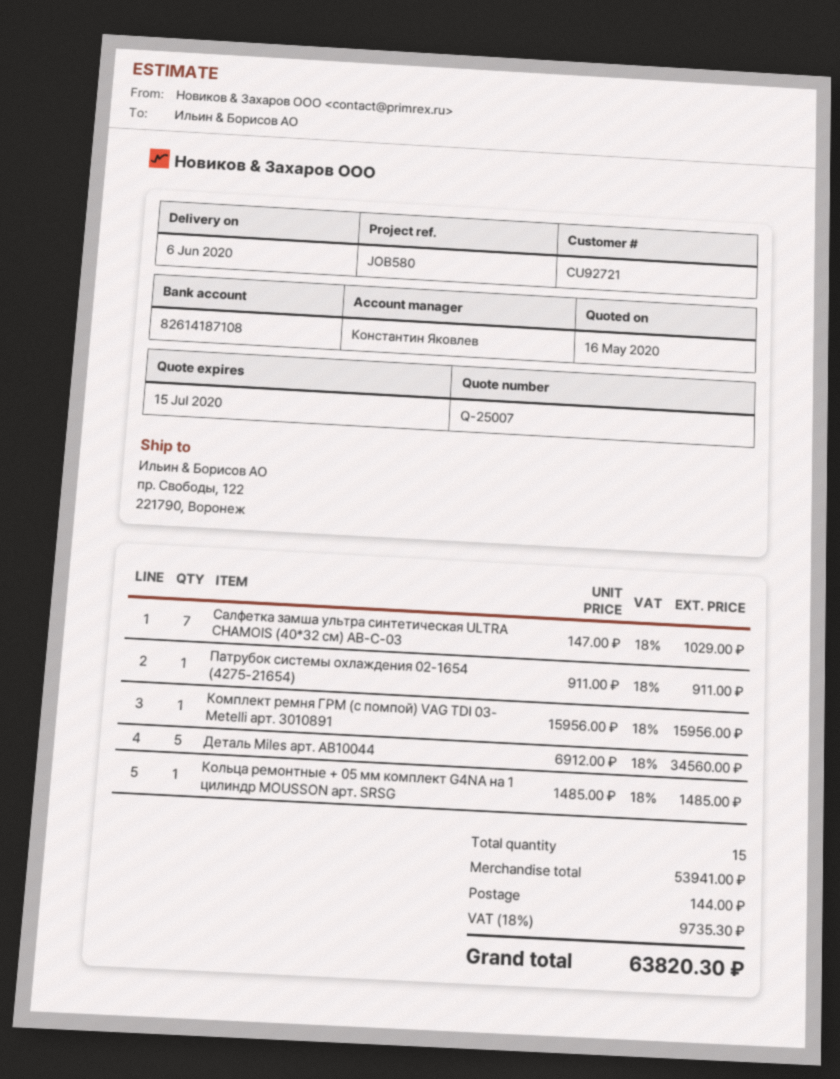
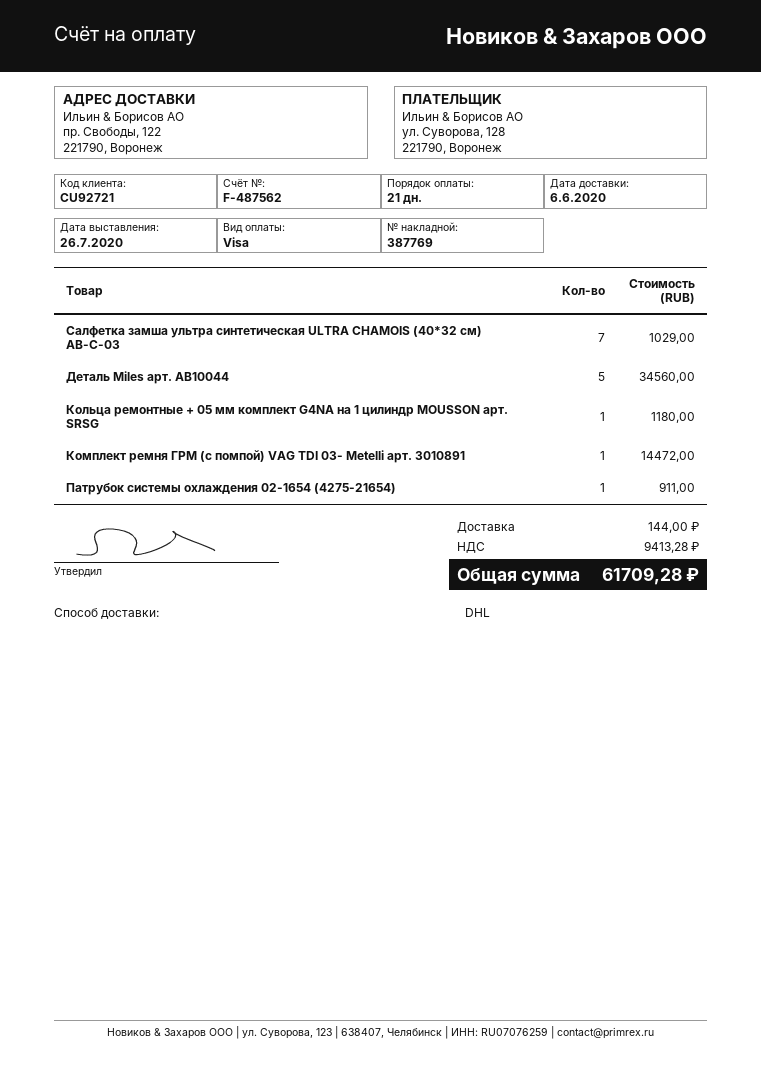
Комплект ремня ГРМ (с помпой) VAG TDI 03- Metelli арт. 3010891: 1 for 15956.00 -> 1 for 14472.00
Кольца ремонтные + 05 мм комплект G4NA на 1 цилиндр MOUSSON арт. SRSG: 1 for 1485.00 -> 1 for 1180.00
tax: 9735.30 -> 9413.28
total: 63820.30 -> 61709.28

